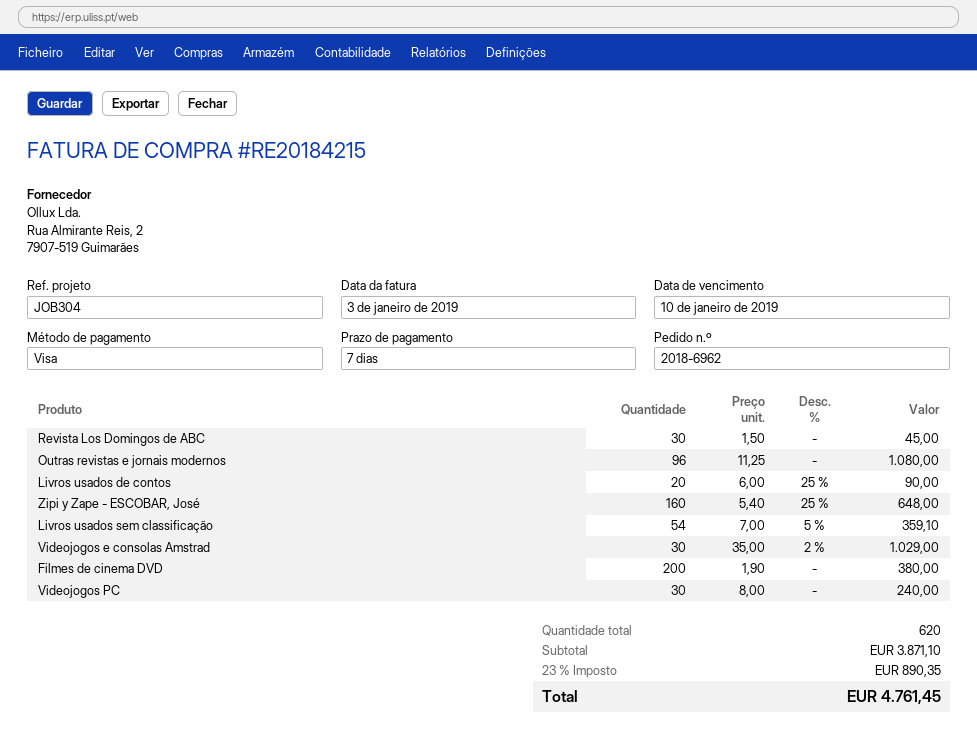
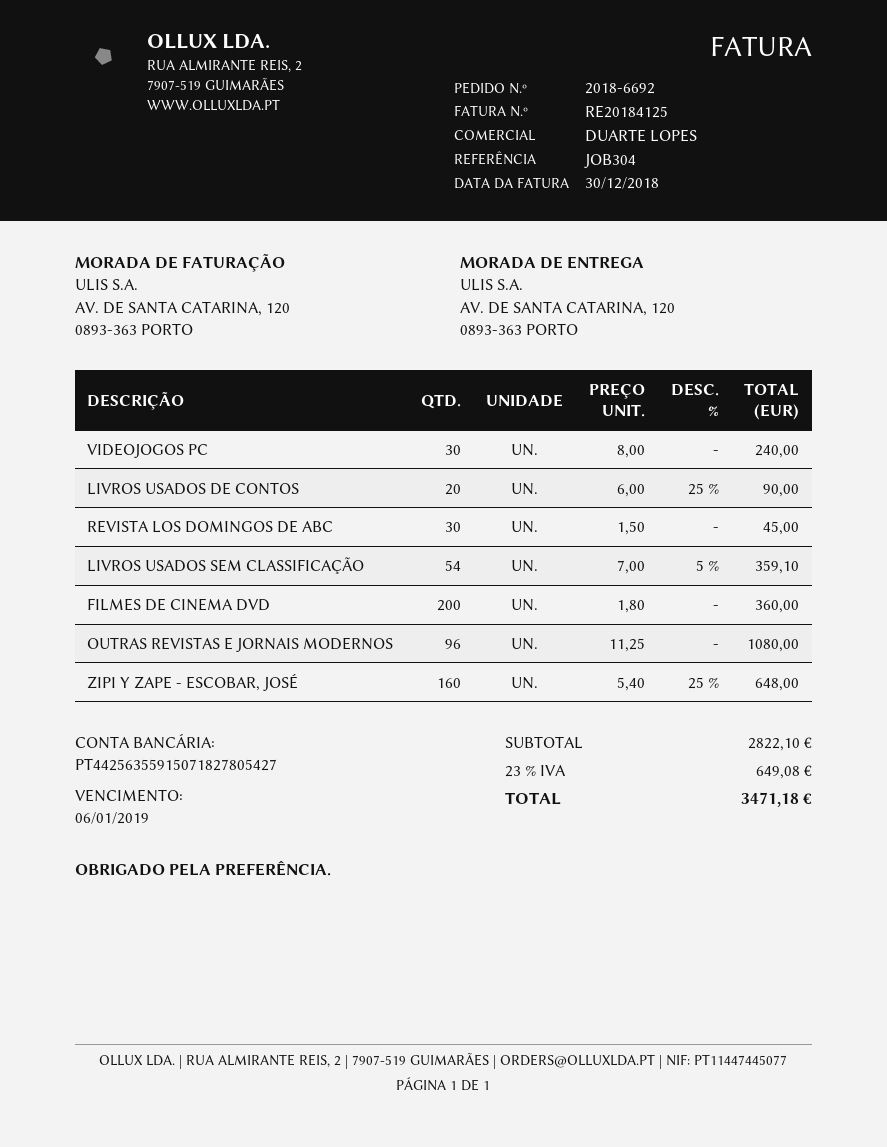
order number: 2018-6962 -> 2018-6692
invoice number: RE20184215 -> RE20184125
invoice date: 2019-01-03 -> 2018-12-30
due date: 2019-01-10 -> 2019-01-06
Videojogos e consolas Amstrad: 30 x 35.00 - 2% = 1029.00 -> none
Filmes de cinema DVD: 200 x 1.90 = 380.00 -> 200 x 1.80 = 360.00
subtotal: 3871.10 -> 2822.10
tax: 23% = 890.35 -> 23% = 649.08
total: 4761.45 -> 3471.18

